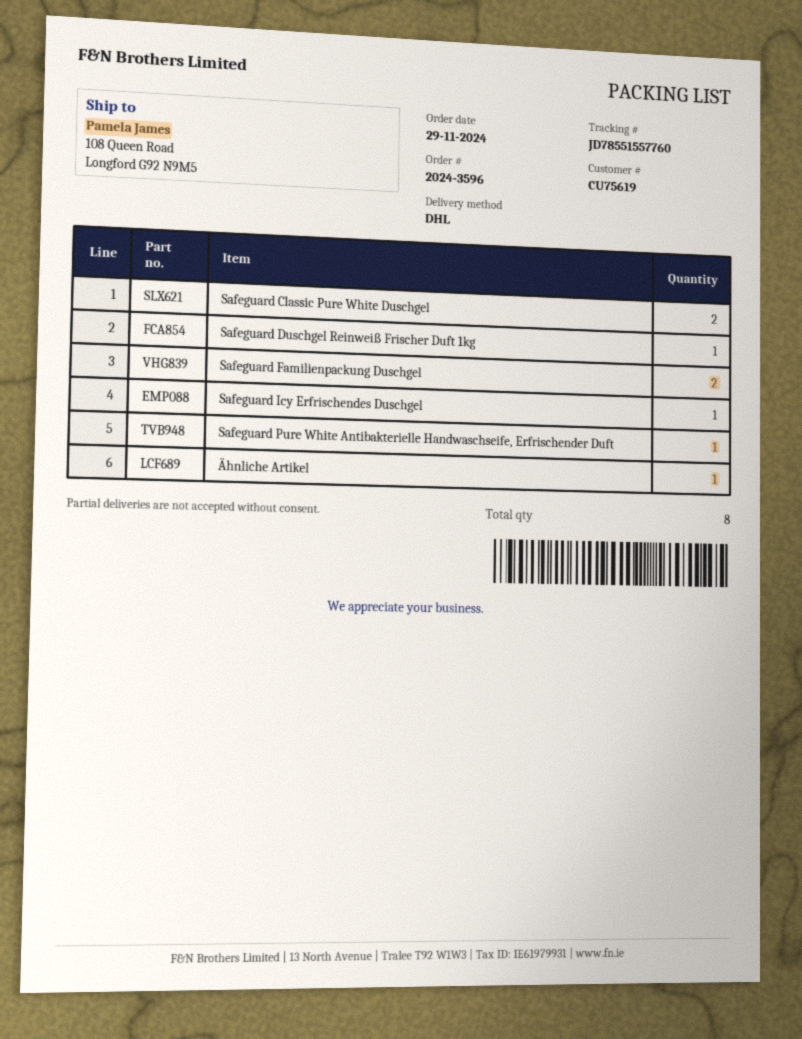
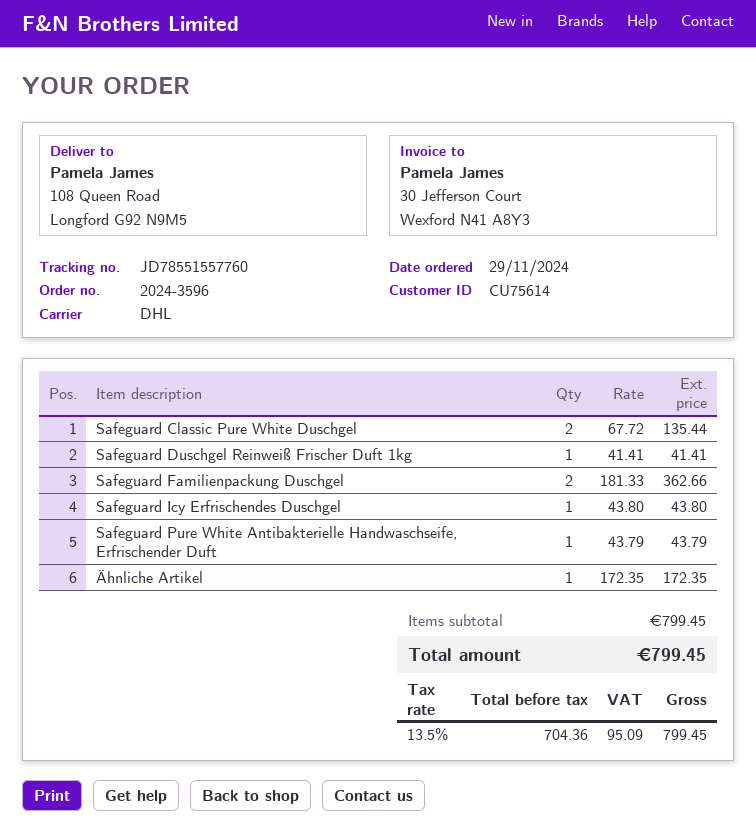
customer number: CU75619 -> CU75614

